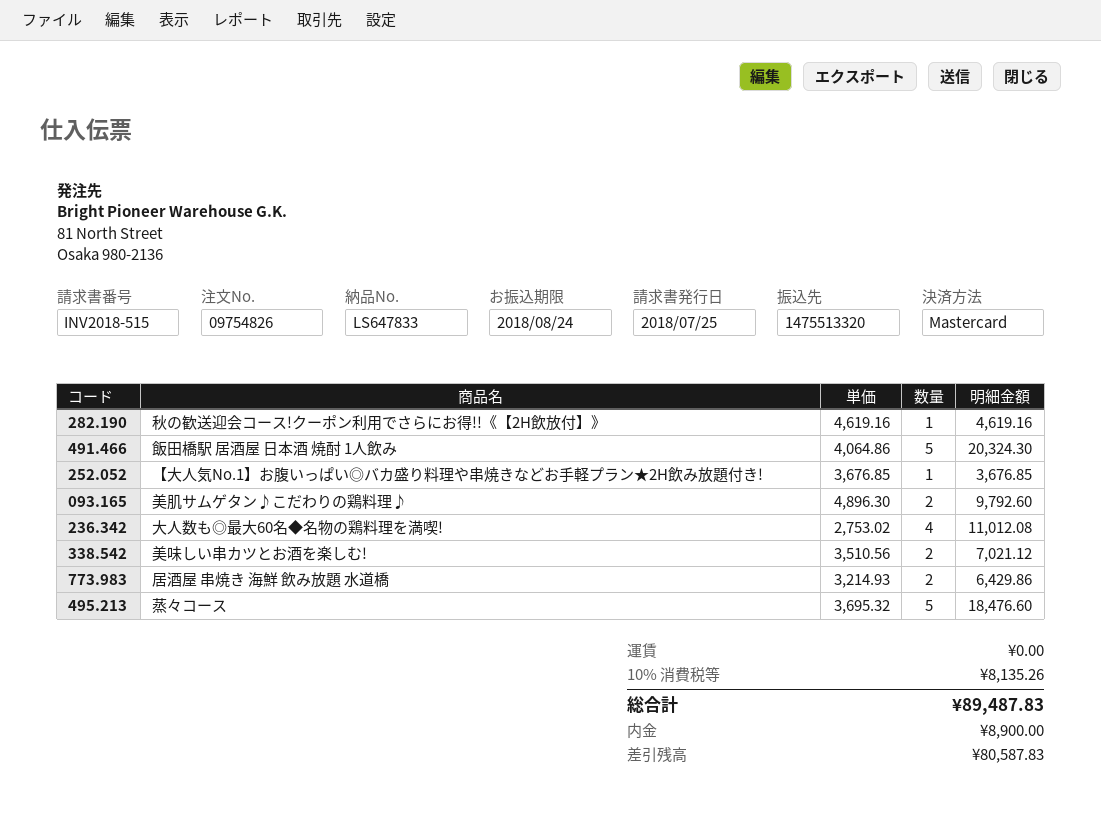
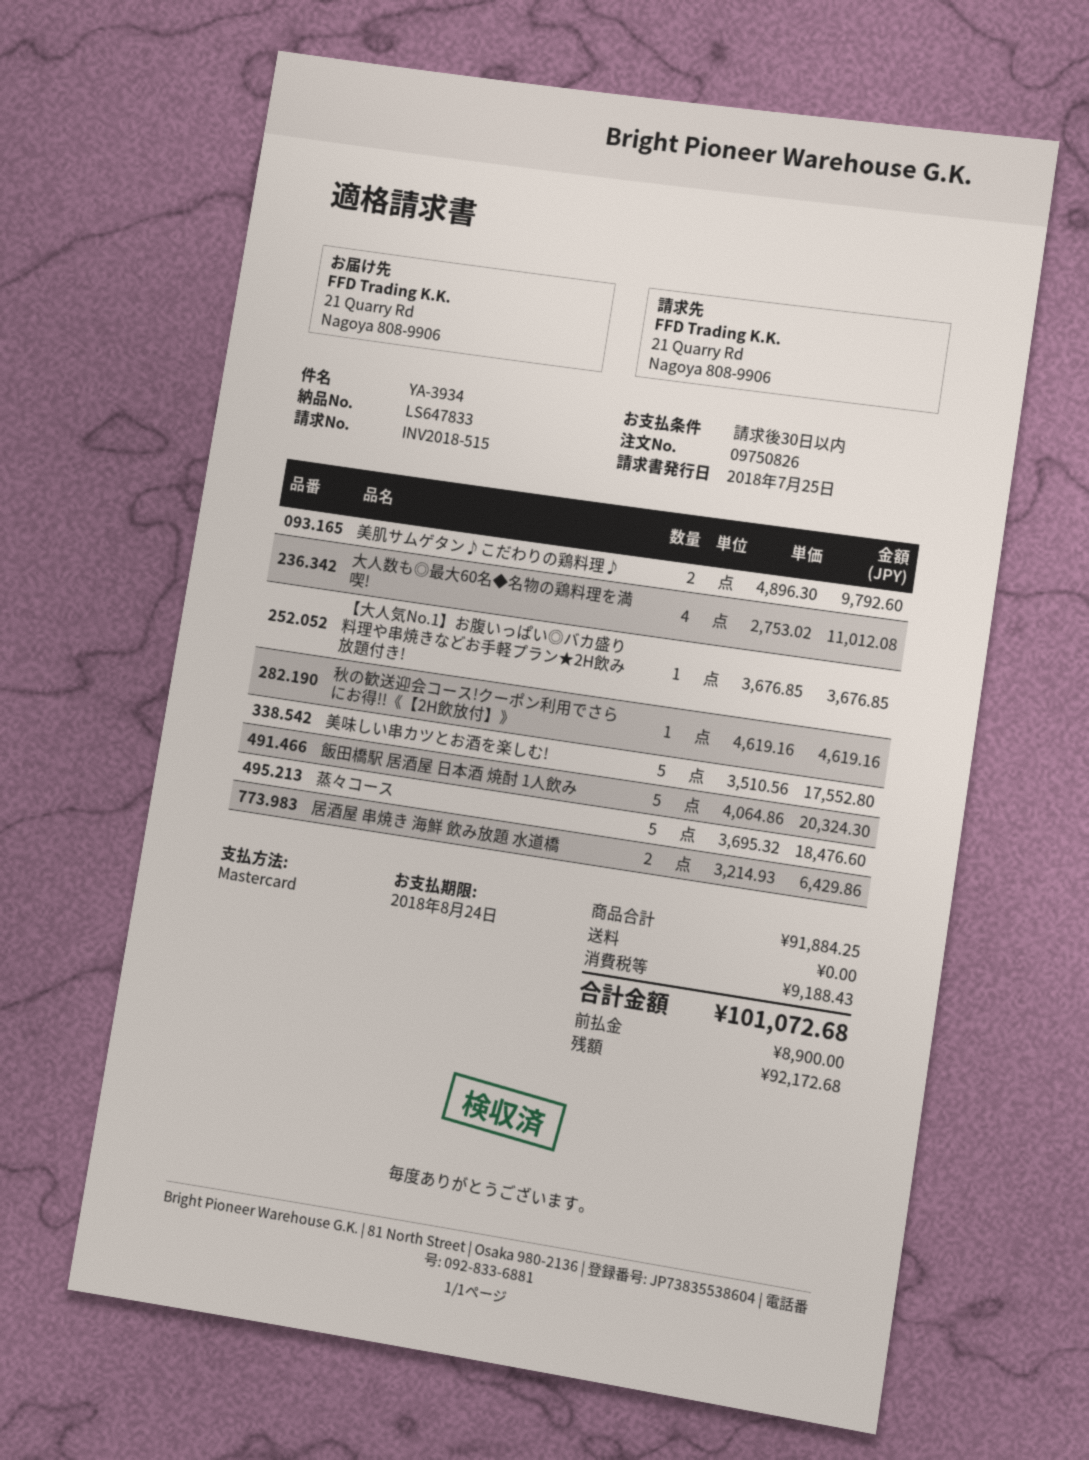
order number: 09754826 -> 09750826
美味しい串カツとお酒を楽しむ!: 2 x 3510.56 = 7021.12 -> 5 x 3510.56 = 17552.80
tax: 8135.26 -> 9188.43
total: 89487.83 -> 101072.68
balance: 80587.83 -> 92172.68

